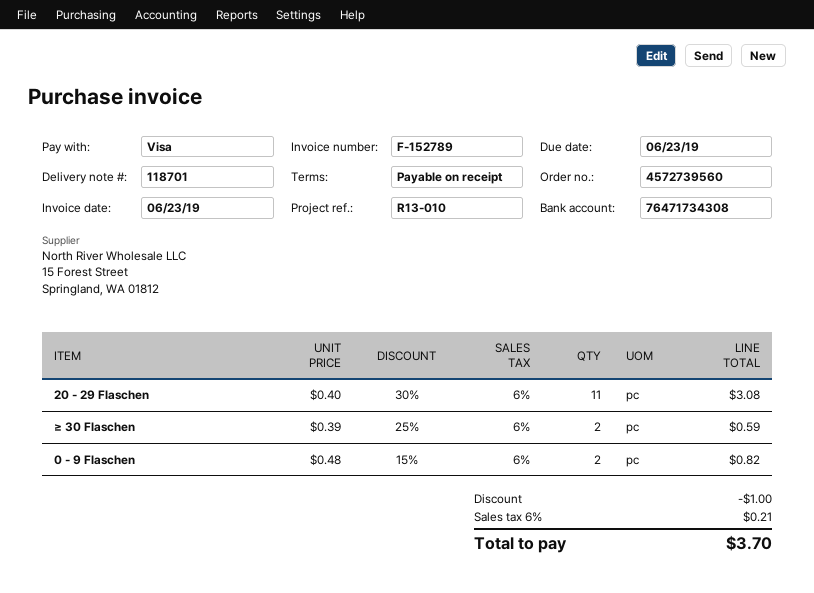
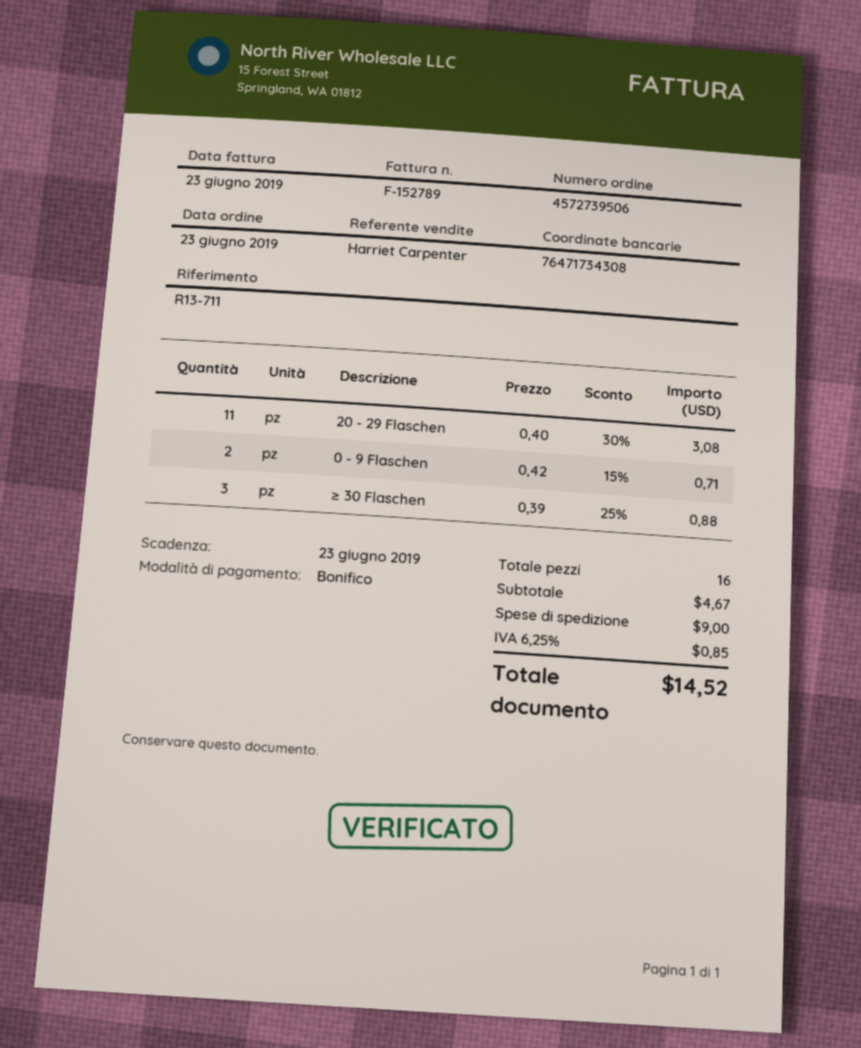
order number: 4572739560 -> 4572739506
reference: R13-010 -> R13-711
payment method: Visa -> bank transfer
≥ 30 Flaschen: 2 x 0.39 - 25% = 0.59 -> 3 x 0.39 - 25% = 0.88
0 - 9 Flaschen: 2 x 0.48 - 15% = 0.82 -> 2 x 0.42 - 15% = 0.71
discount: 1.00 -> none
shipping: none -> 9.00
tax: 6% = 0.21 -> 6.25% = 0.85
total: 3.70 -> 14.52

